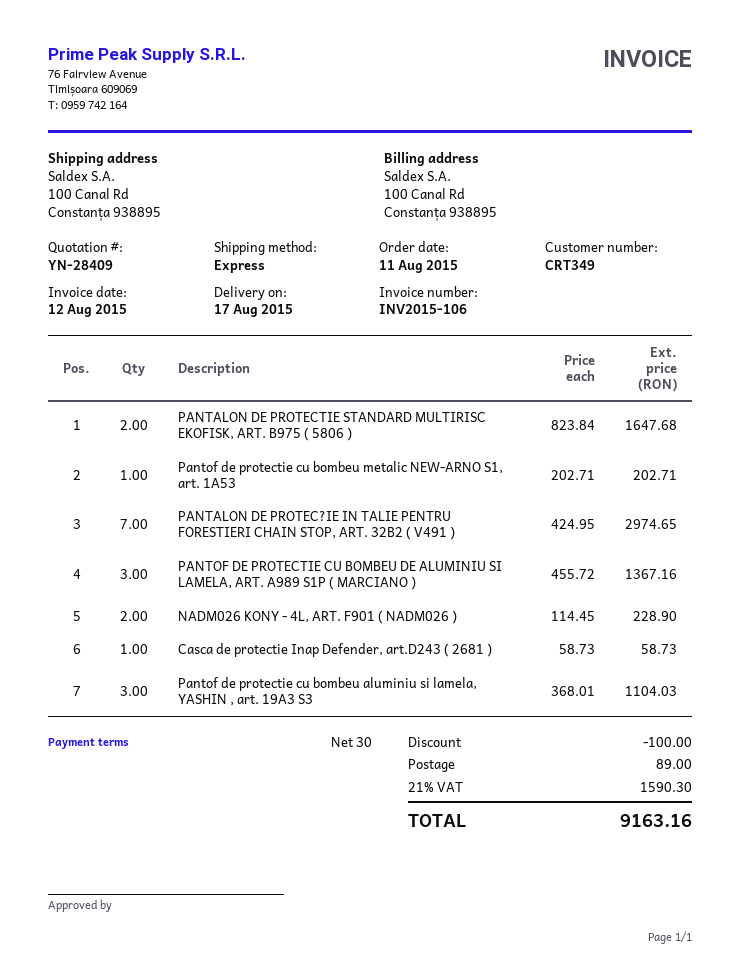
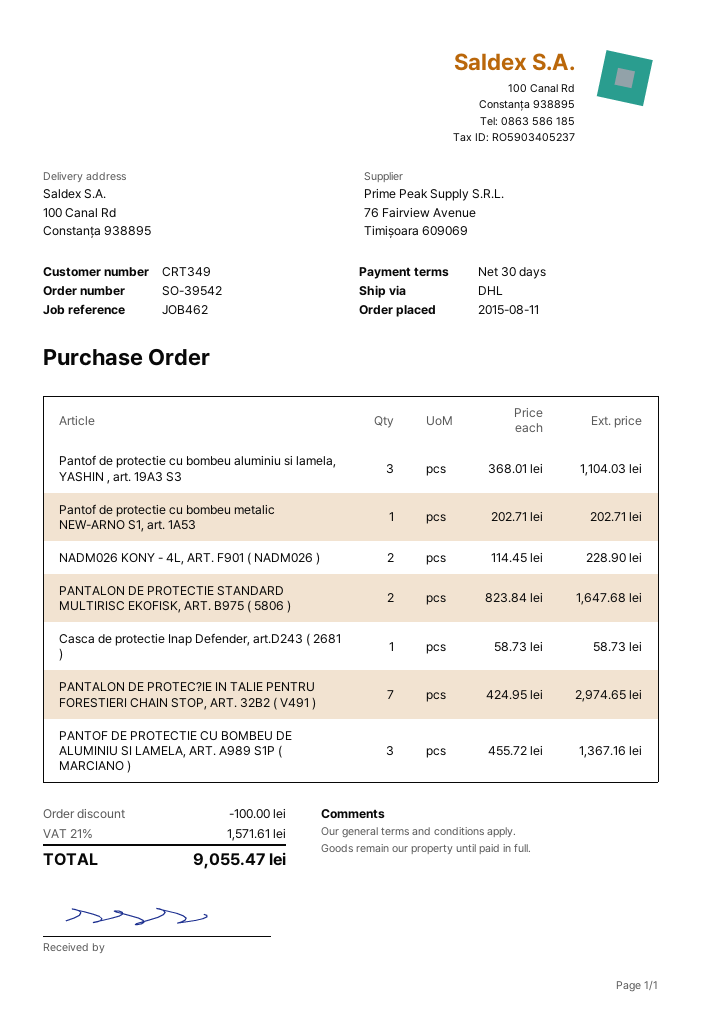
shipping method: express -> DHL
shipping: 89.00 -> none
tax: 21% = 1590.30 -> 21% = 1571.61
total: 9163.16 -> 9055.47

